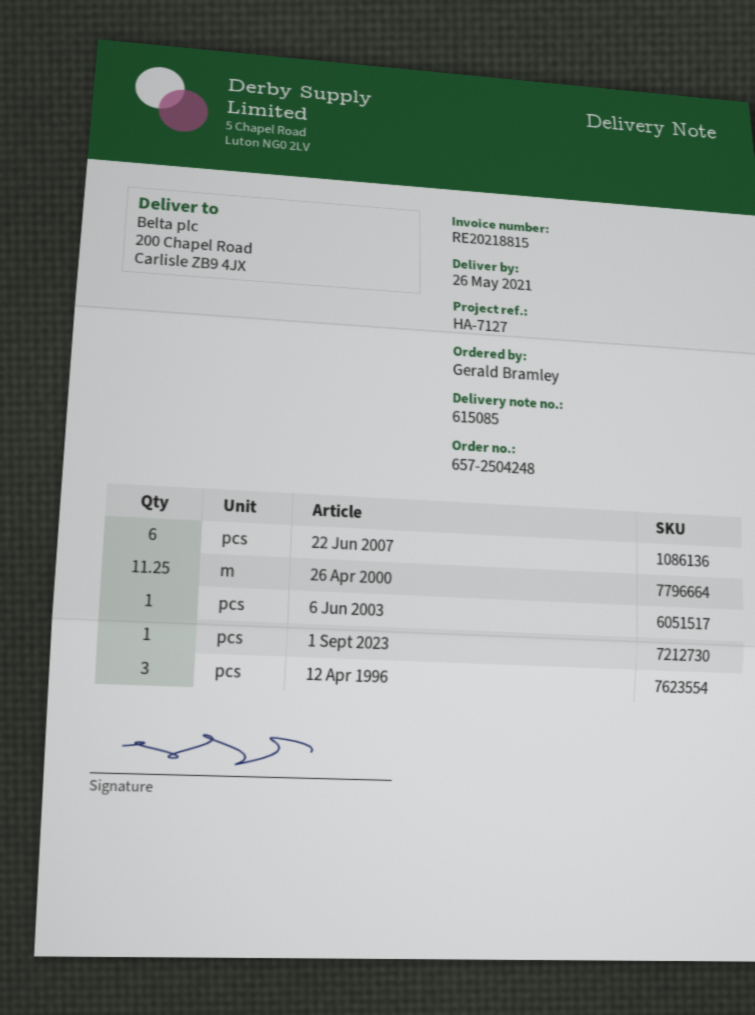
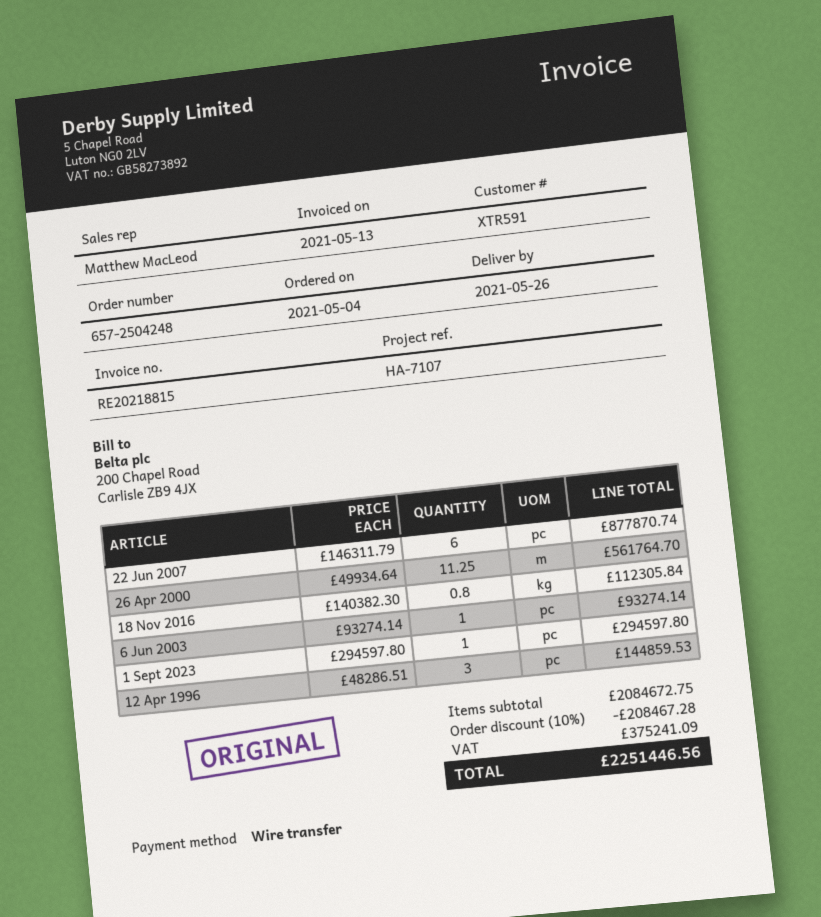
reference: HA-7127 -> HA-7107
18 Nov 2016: none -> 0.8

